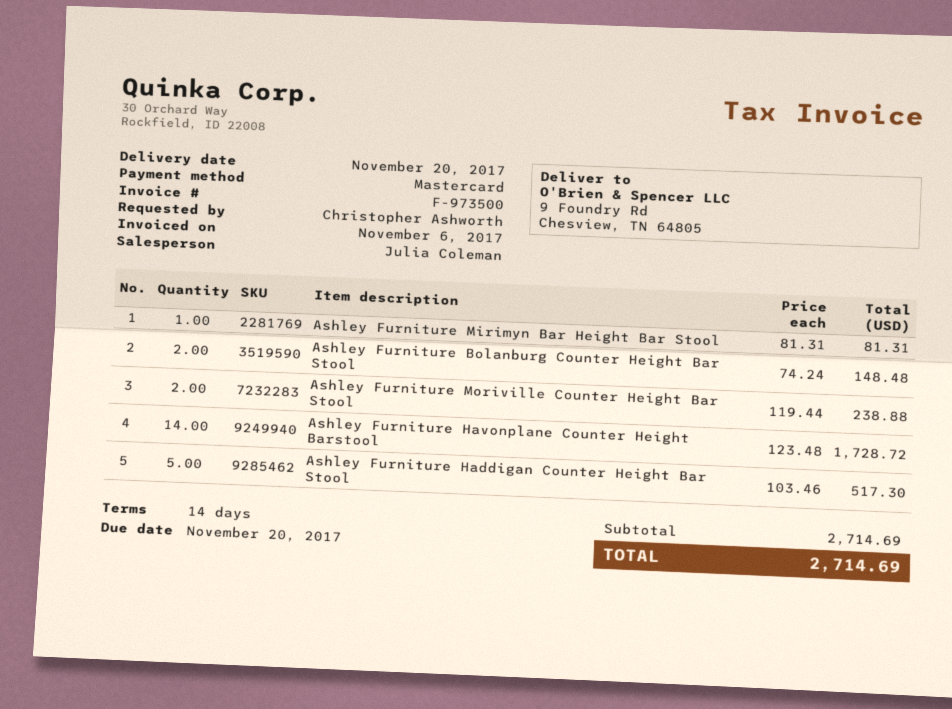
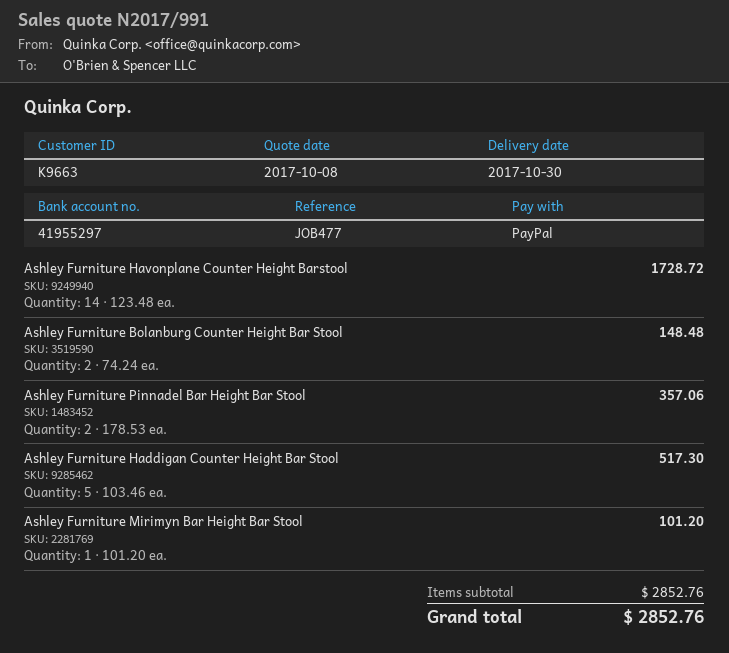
delivery date: 2017-11-20 -> 2017-10-30
payment method: Mastercard -> PayPal
Ashley Furniture Mirimyn Bar Height Bar Stool: 1 x 81.31 = 81.31 -> 1 x 101.20 = 101.20
Ashley Furniture Moriville Counter Height Bar Stool: 2 x 119.44 = 238.88 -> none
Ashley Furniture Pinnadel Bar Height Bar Stool: none -> 2 x 178.53 = 357.06
subtotal: 2714.69 -> 2852.76
total: 2714.69 -> 2852.76

